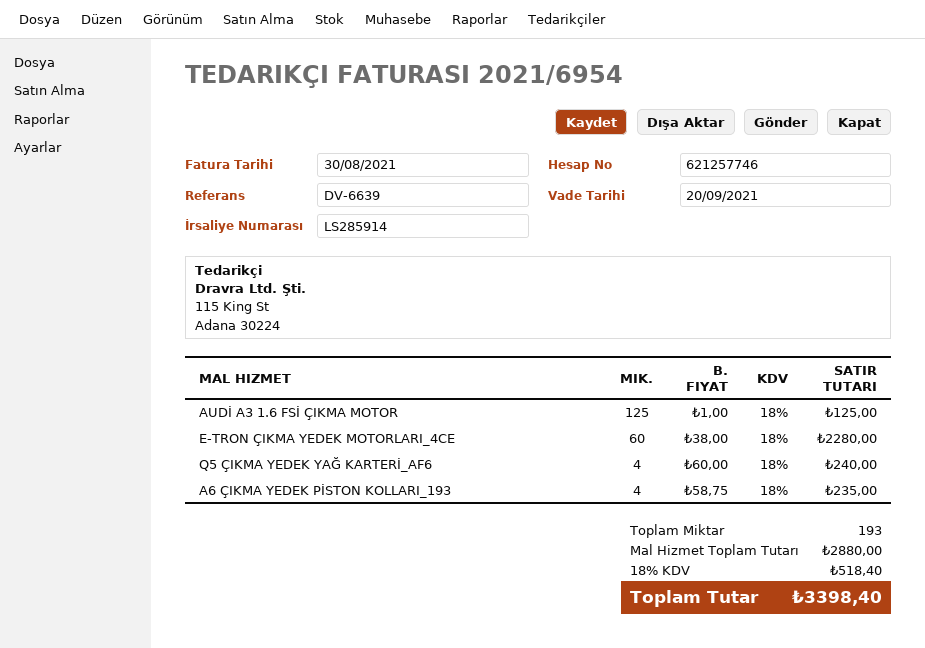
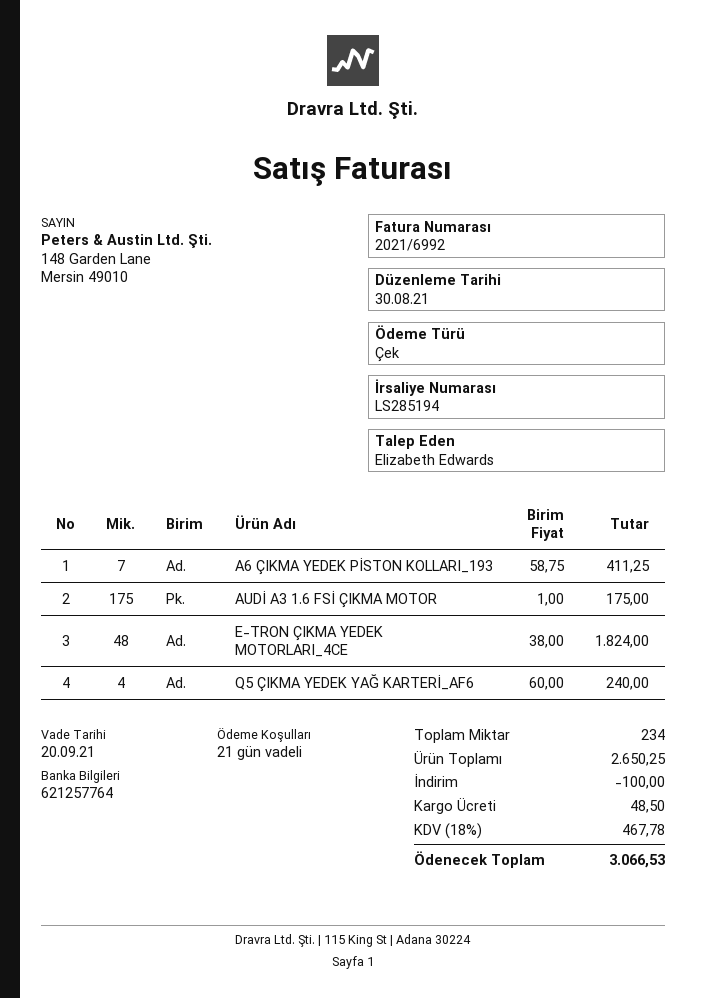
delivery note number: LS285914 -> LS285194
invoice number: 2021/6954 -> 2021/6992
bank account: 621257746 -> 621257764
AUDİ A3 1.6 FSİ ÇIKMA MOTOR: 125 x 1.00 = 125.00 -> 175 x 1.00 = 175.00
E-TRON ÇIKMA YEDEK MOTORLARI_4CE: 60 x 38.00 = 2280.00 -> 48 x 38.00 = 1824.00
A6 ÇIKMA YEDEK PİSTON KOLLARI_193: 4 x 58.75 = 235.00 -> 7 x 58.75 = 411.25
total quantity: 193 -> 234
subtotal: 2880.00 -> 2650.25
discount: none -> 100.00
shipping: none -> 48.50
tax: 18% = 518.40 -> 18% = 467.78
total: 3398.40 -> 3066.53

